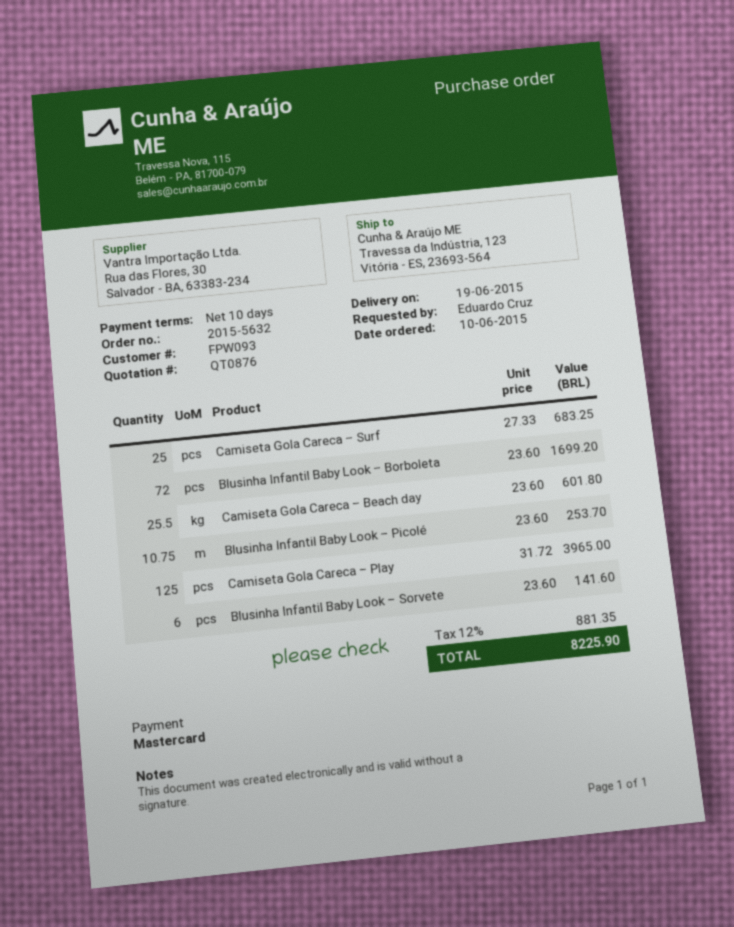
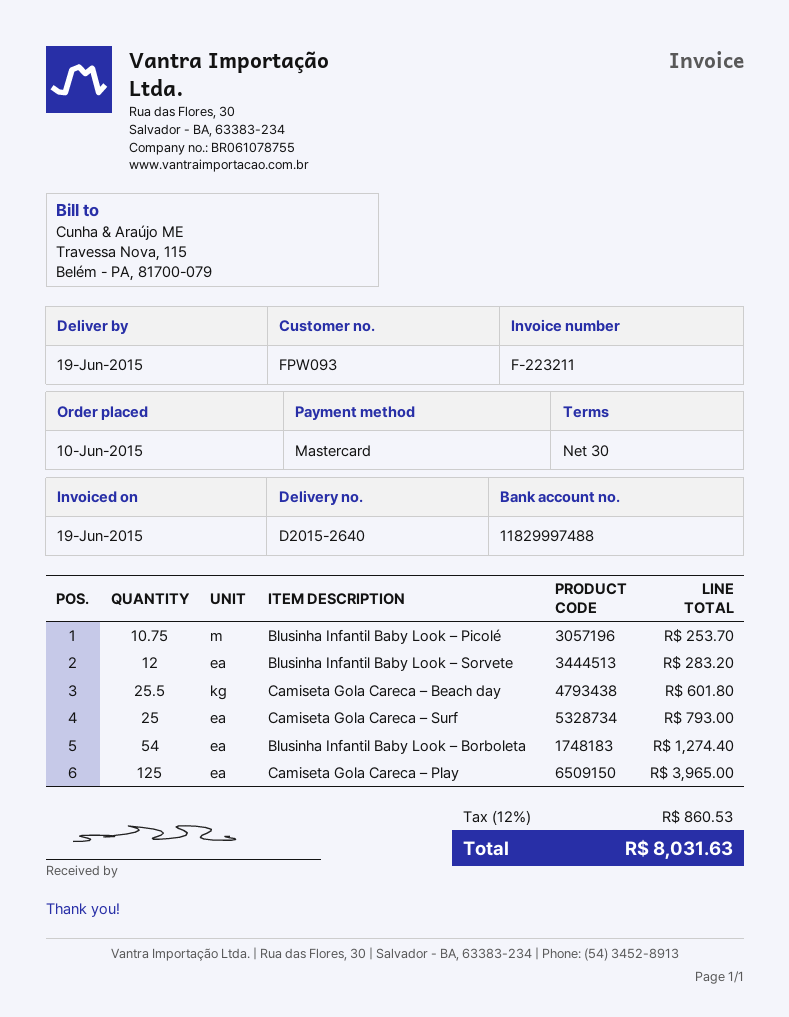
payment terms: 10 days -> 30 days
Camiseta Gola Careca – Surf: 25 for 683.25 -> 25 for 793.00
Blusinha Infantil Baby Look – Borboleta: 72 for 1699.20 -> 54 for 1274.40
Blusinha Infantil Baby Look – Sorvete: 6 for 141.60 -> 12 for 283.20
tax: 12% = 881.35 -> 12% = 860.53
total: 8225.90 -> 8031.63

